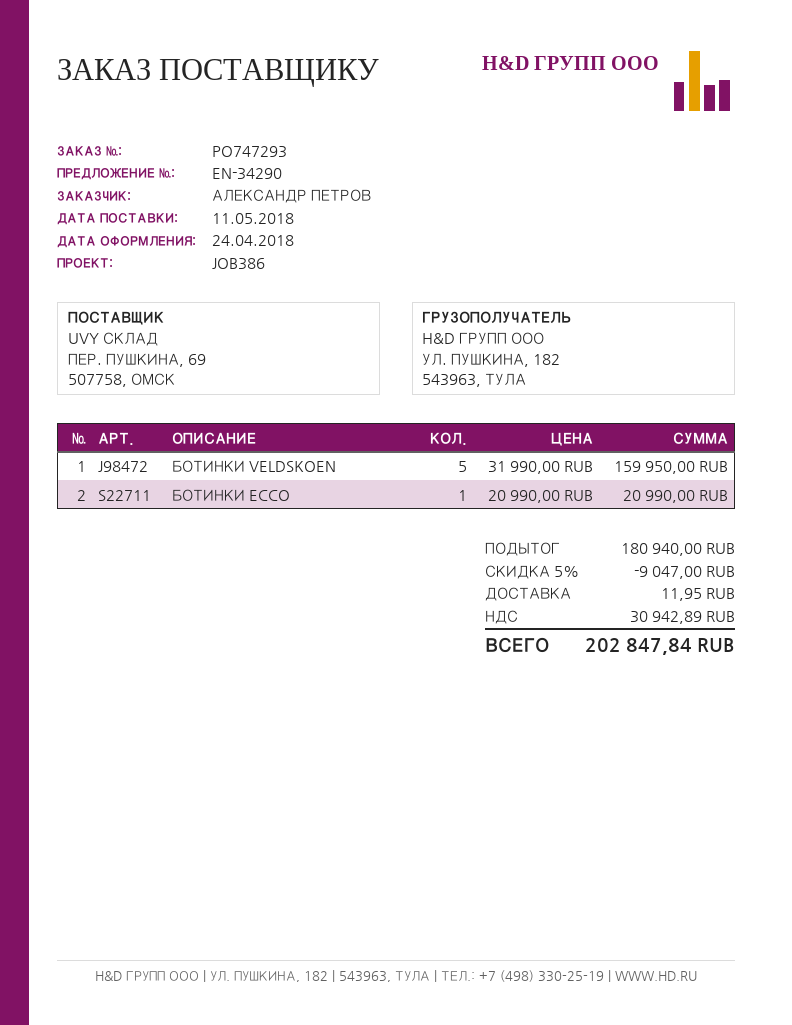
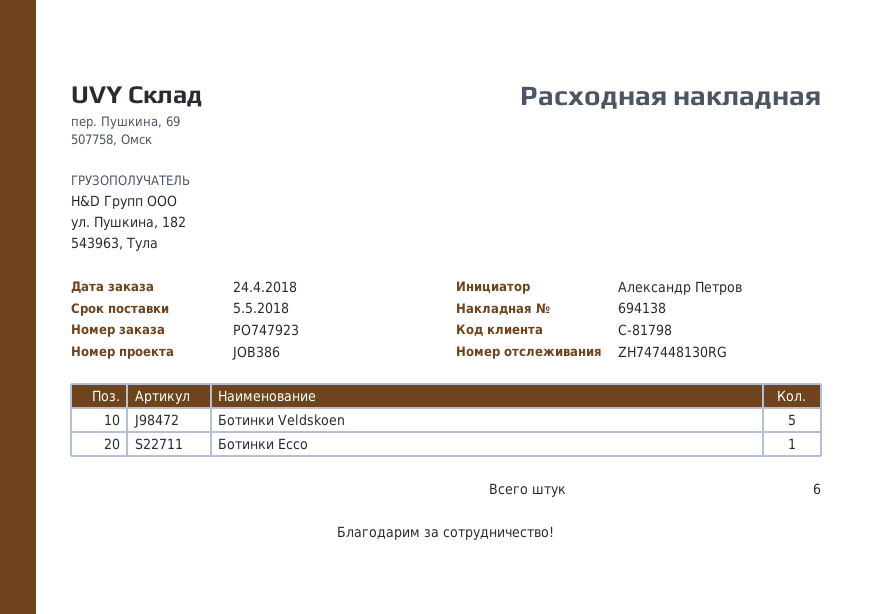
order number: PO747293 -> PO747923
delivery date: 2018-05-11 -> 2018-05-05

